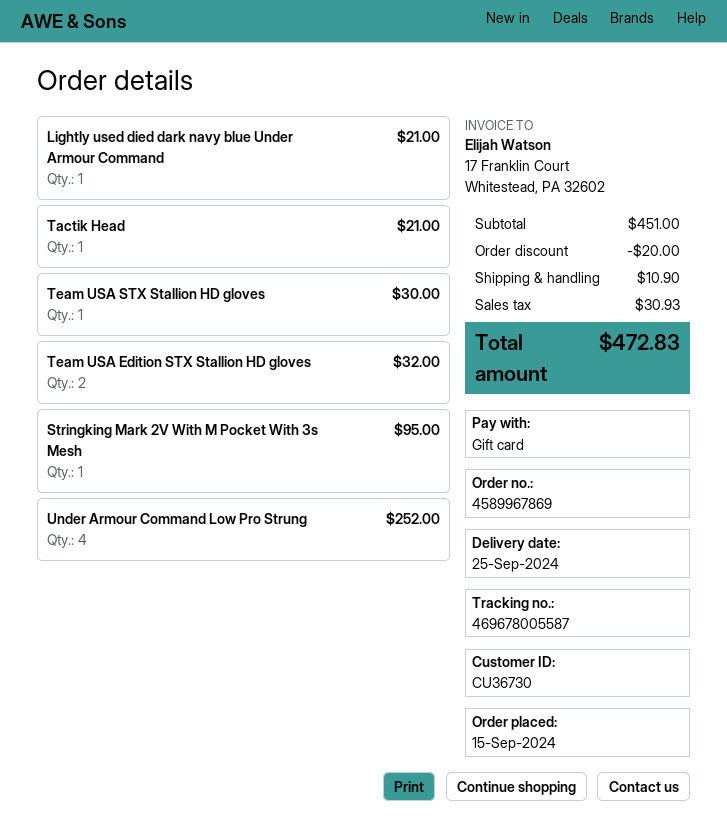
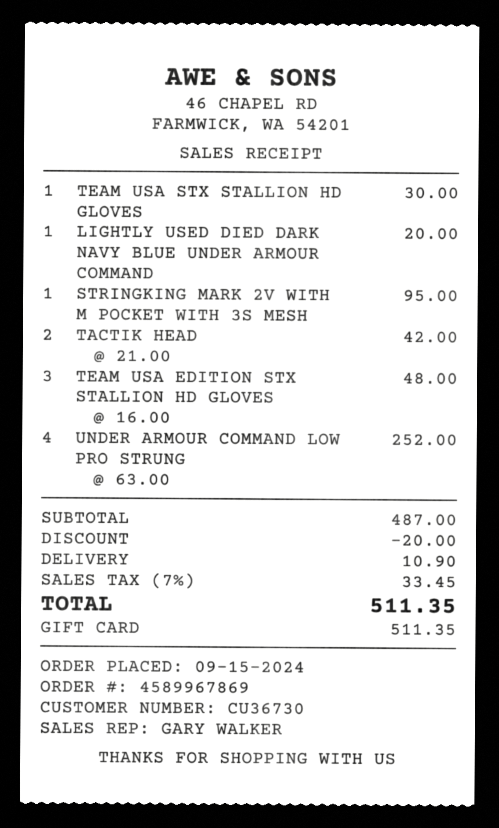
Lightly used died dark navy blue Under Armour Command: 1 for 21.00 -> 1 for 20.00
Tactik Head: 1 for 21.00 -> 2 for 42.00
Team USA Edition STX Stallion HD gloves: 2 for 32.00 -> 3 for 48.00
subtotal: 451.00 -> 487.00
tax: 30.93 -> 33.45
total: 472.83 -> 511.35

